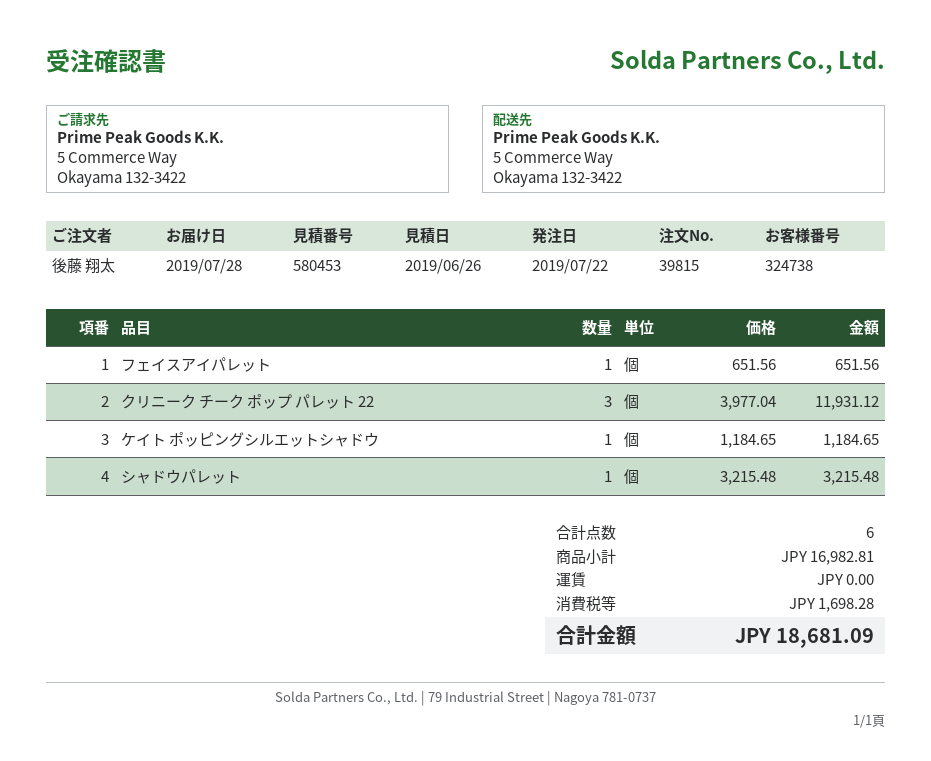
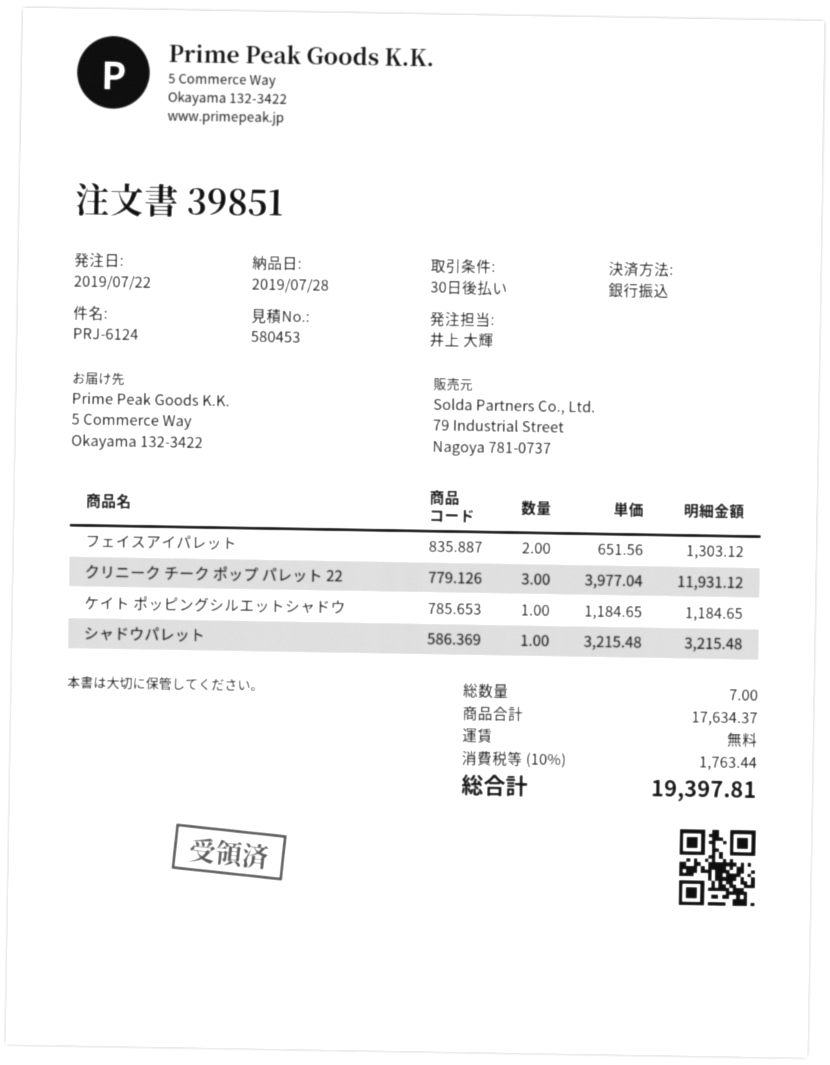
order number: 39815 -> 39851
ordered by: 後藤 翔太 -> 井上 大輝
フェイスアイパレット: 1 x 651.56 = 651.56 -> 2 x 651.56 = 1303.12
total quantity: 6 -> 7
subtotal: 16982.81 -> 17634.37
tax: 1698.28 -> 1763.44
total: 18681.09 -> 19397.81

